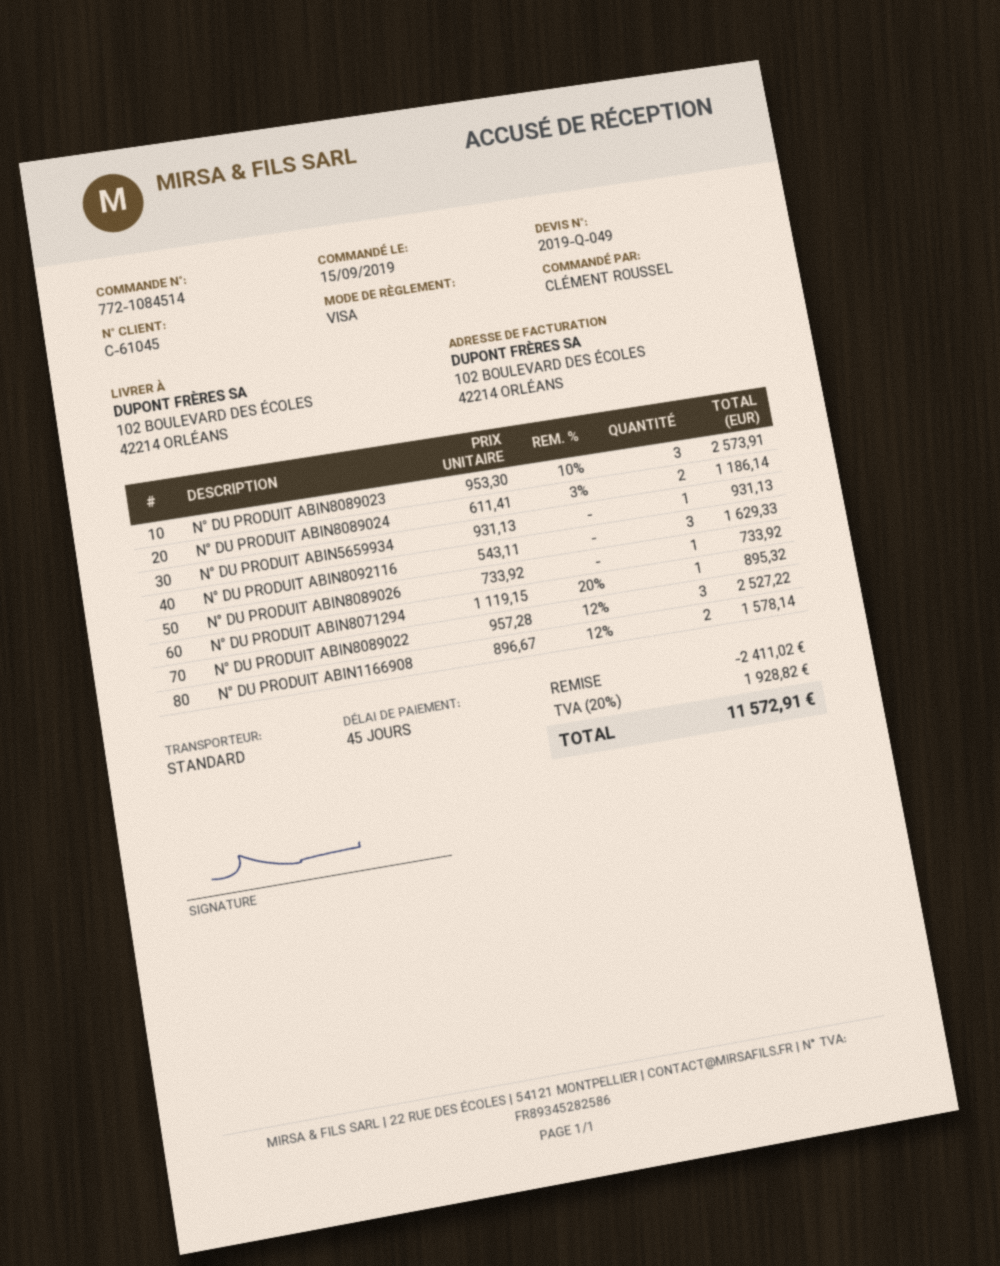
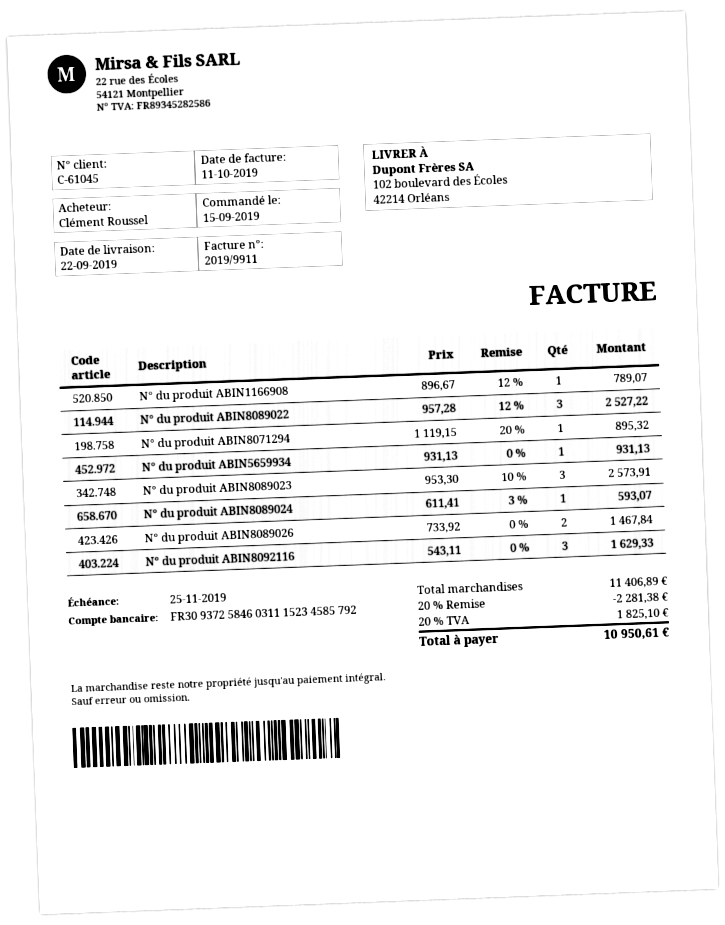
N° DU PRODUIT ABIN8089024: 2 x 611.41 - 3% = 1186.14 -> 1 x 611.41 - 3% = 593.07
N° DU PRODUIT ABIN8089026: 1 x 733.92 = 733.92 -> 2 x 733.92 = 1467.84
N° DU PRODUIT ABIN1166908: 2 x 896.67 - 12% = 1578.14 -> 1 x 896.67 - 12% = 789.07
discount: 2411.02 -> 2281.38
tax: 20% = 1928.82 -> 20% = 1825.10
total: 11572.91 -> 10950.61

